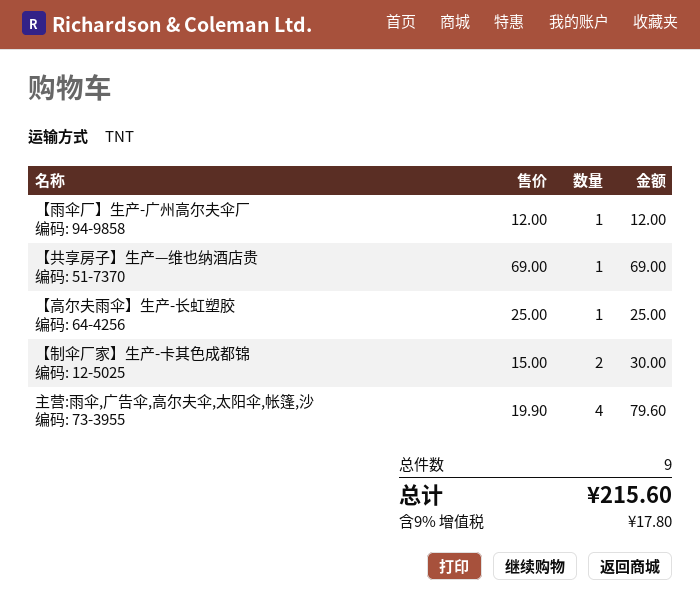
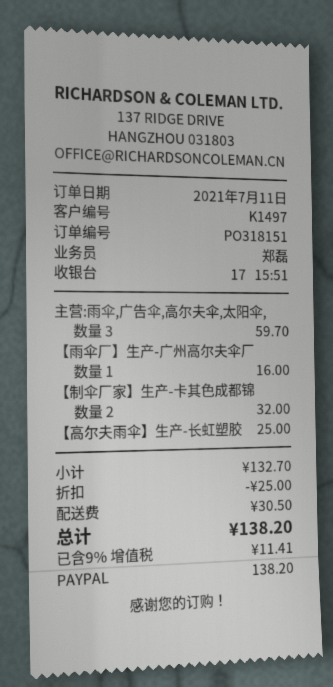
【雨伞厂】生产-广州高尔夫伞厂: 1 for 12.00 -> 1 for 16.00
【共享房子】生产—维也纳酒店贵: 1 for 69.00 -> none
【制伞厂家】生产-卡其色成都锦: 2 for 30.00 -> 2 for 32.00
主营:雨伞,广告伞,高尔夫伞,太阳伞,帐篷,沙: 4 for 79.60 -> 3 for 59.70
discount: none -> 25.00
shipping: none -> 30.50
tax: 9% = 17.80 -> 9% = 11.41
total: 215.60 -> 138.20

